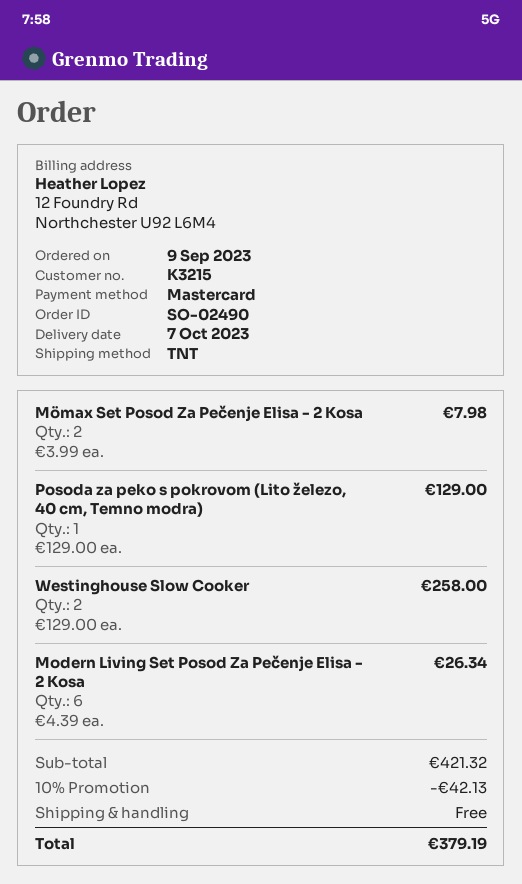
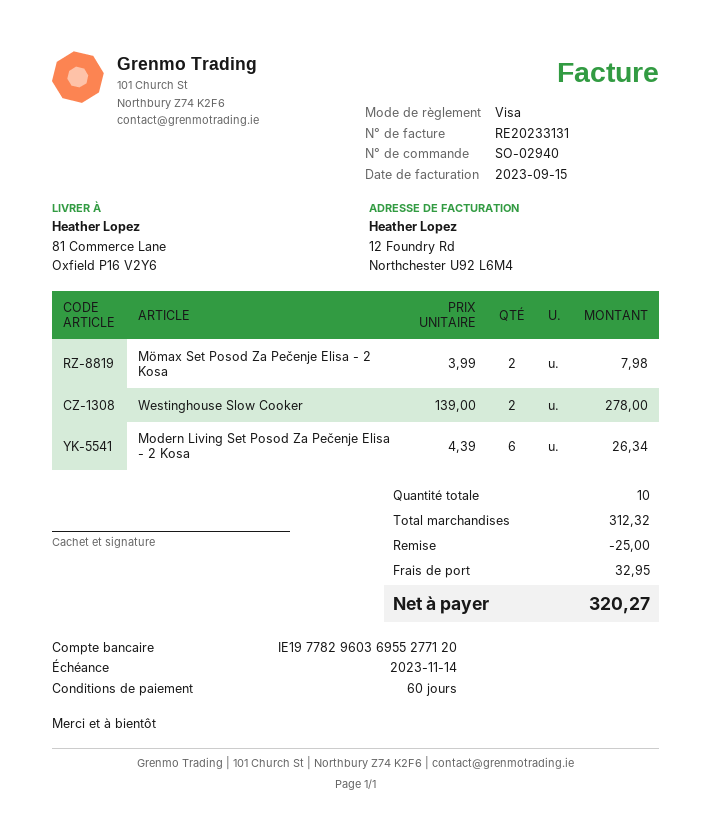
order number: SO-02490 -> SO-02940
payment method: Mastercard -> Visa
Posoda za peko s pokrovom (Lito železo, 40 cm, Temno modra): 1 x 129.00 = 129.00 -> none
Westinghouse Slow Cooker: 2 x 129.00 = 258.00 -> 2 x 139.00 = 278.00
subtotal: 421.32 -> 312.32
discount: 42.13 -> 25.00
shipping: 0.00 -> 32.95
total: 379.19 -> 320.27

